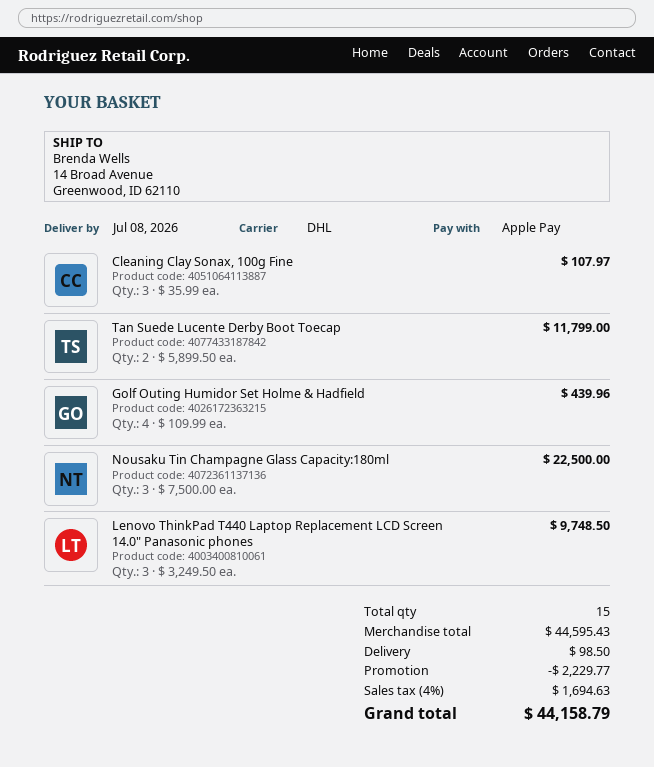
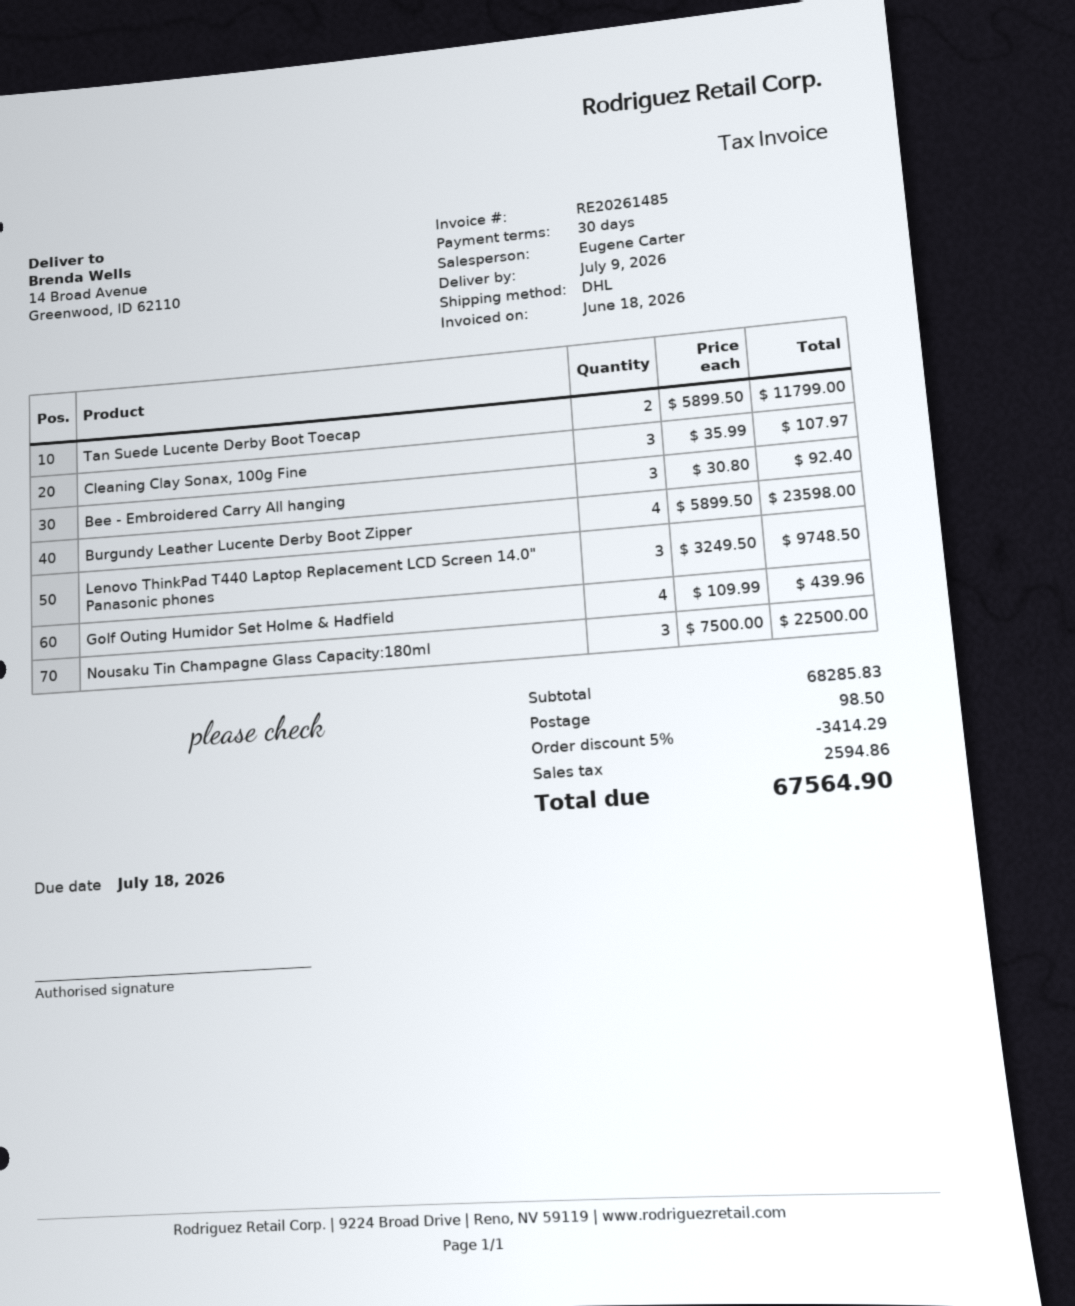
delivery date: 2026-07-08 -> 2026-07-09
Bee - Embroidered Carry All hanging: none -> 3 x 30.80 = 92.40
Burgundy Leather Lucente Derby Boot Zipper: none -> 4 x 5899.50 = 23598.00
subtotal: 44595.43 -> 68285.83
discount: 2229.77 -> 3414.29
tax: 1694.63 -> 2594.86
total: 44158.79 -> 67564.90

